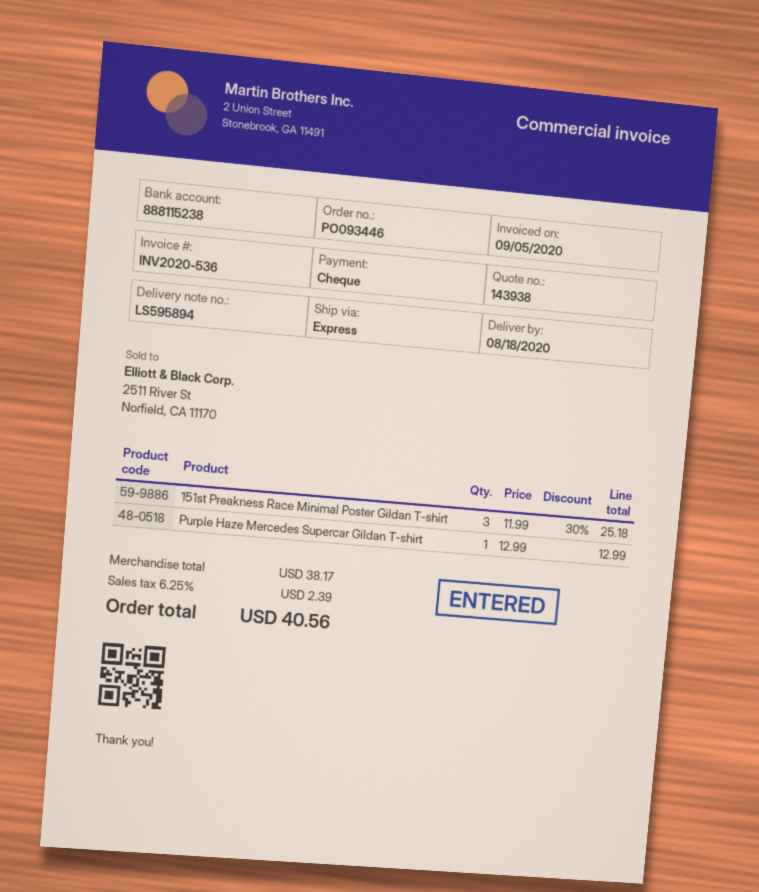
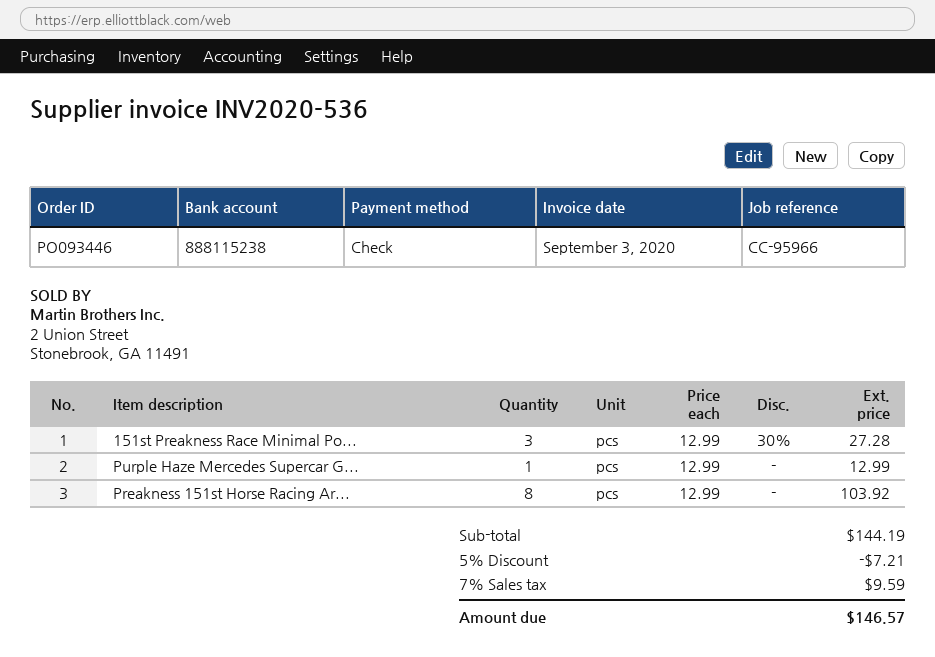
invoice date: 2020-09-05 -> 2020-09-03
151st Preakness Race Minimal Poster Gildan T-shirt: 3 x 11.99 - 30% = 25.18 -> 3 x 12.99 - 30% = 27.28
Preakness 151st Horse Racing Ar...: none -> 8 x 12.99 = 103.92
subtotal: 38.17 -> 144.19
discount: none -> 5% = 7.21
tax: 6.25% = 2.39 -> 7% = 9.59
total: 40.56 -> 146.57

